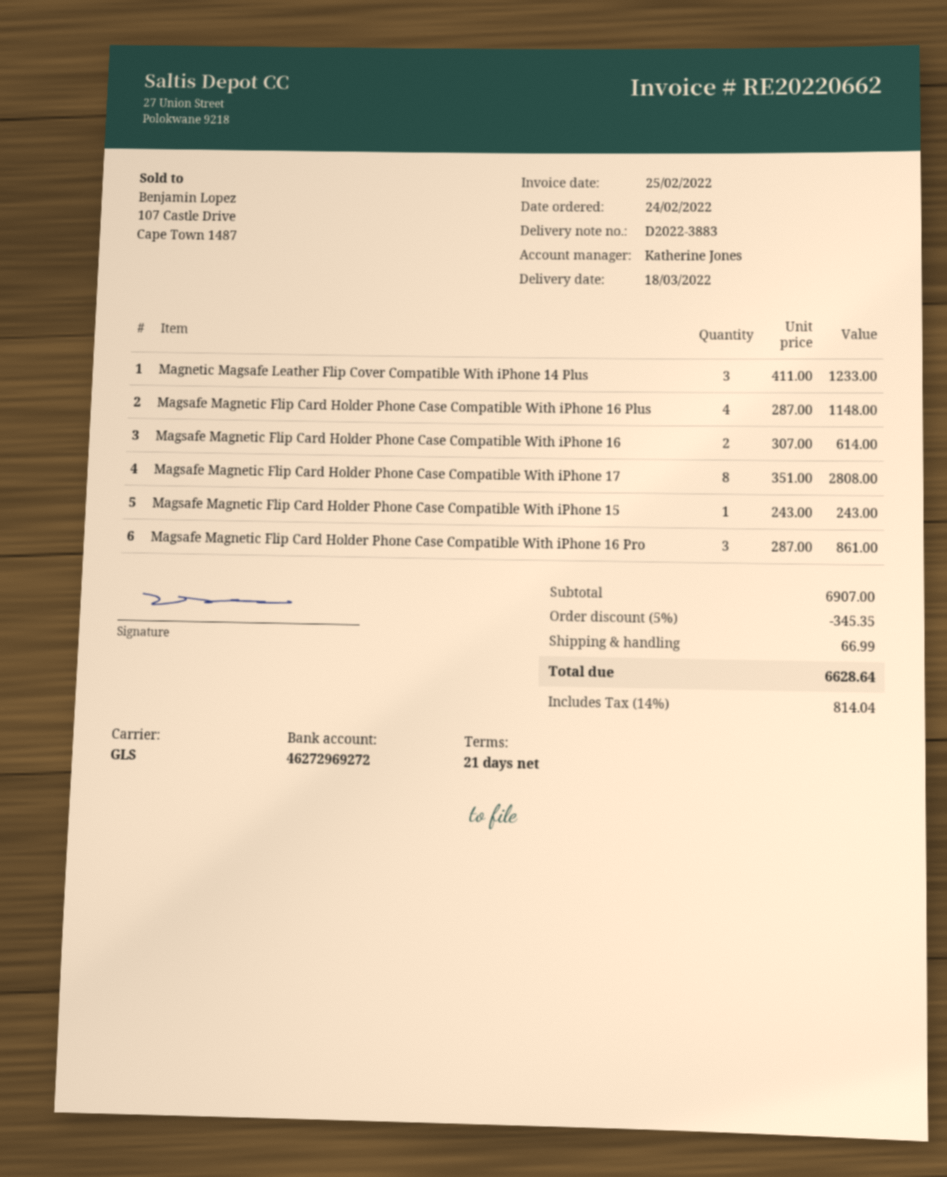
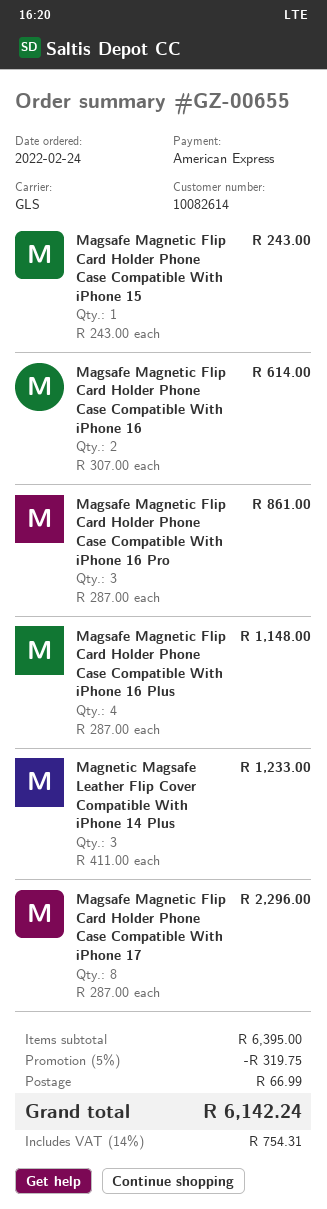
Magsafe Magnetic Flip Card Holder Phone Case Compatible With iPhone 17: 8 x 351.00 = 2808.00 -> 8 x 287.00 = 2296.00
subtotal: 6907.00 -> 6395.00
discount: 5% = 345.35 -> 5% = 319.75
tax: 14% = 814.04 -> 14% = 754.31
total: 6628.64 -> 6142.24

